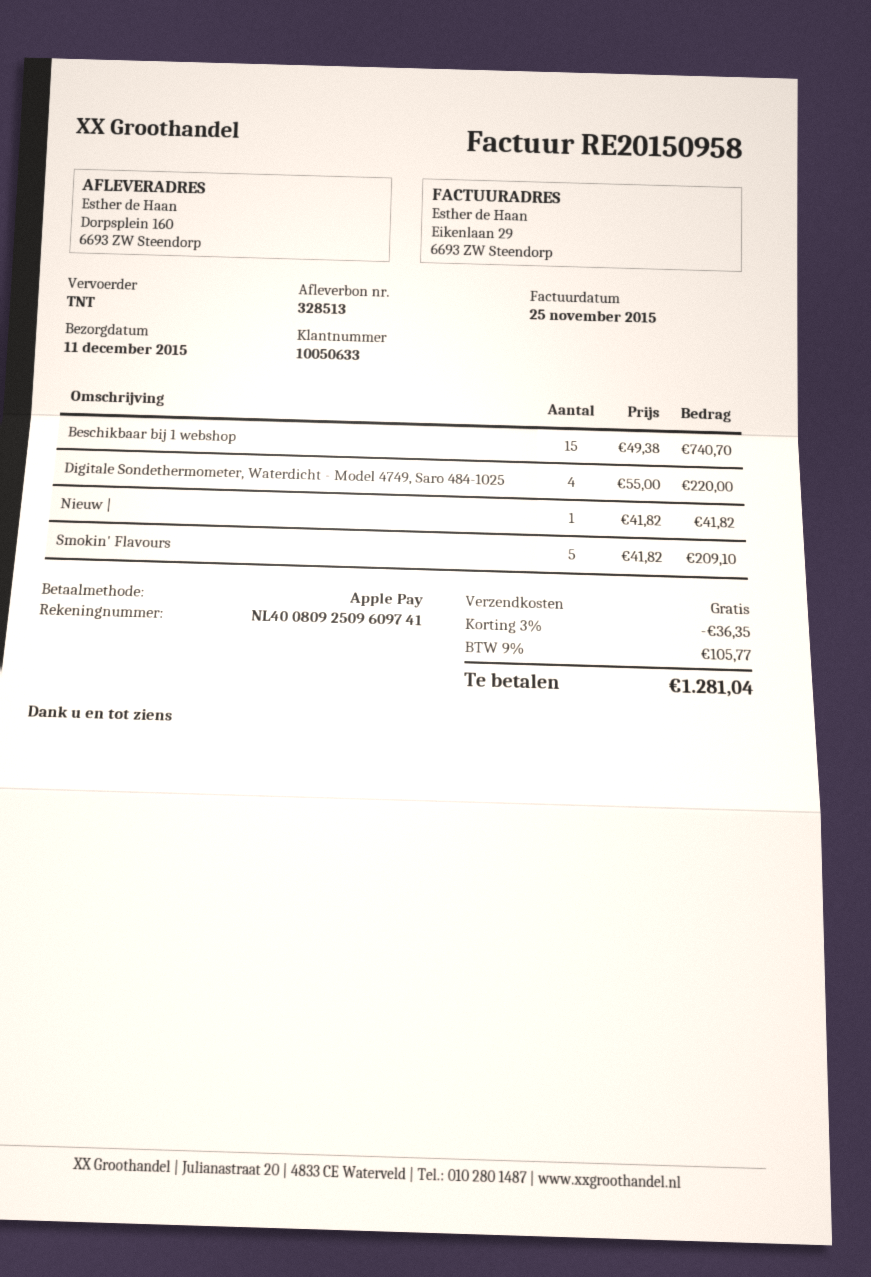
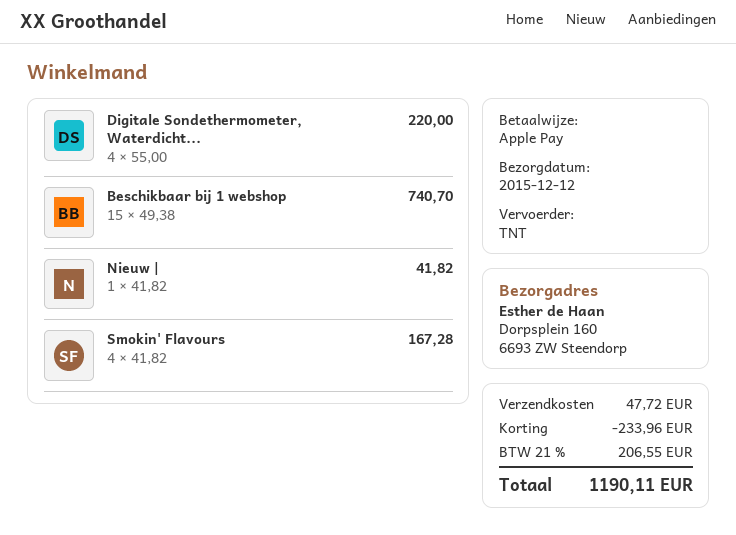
delivery date: 2015-12-11 -> 2015-12-12
Smokin' Flavours: 5 x 41.82 = 209.10 -> 4 x 41.82 = 167.28
discount: 36.35 -> 233.96
shipping: 0.00 -> 47.72
tax: 9% = 105.77 -> 21% = 206.55
total: 1281.04 -> 1190.11

